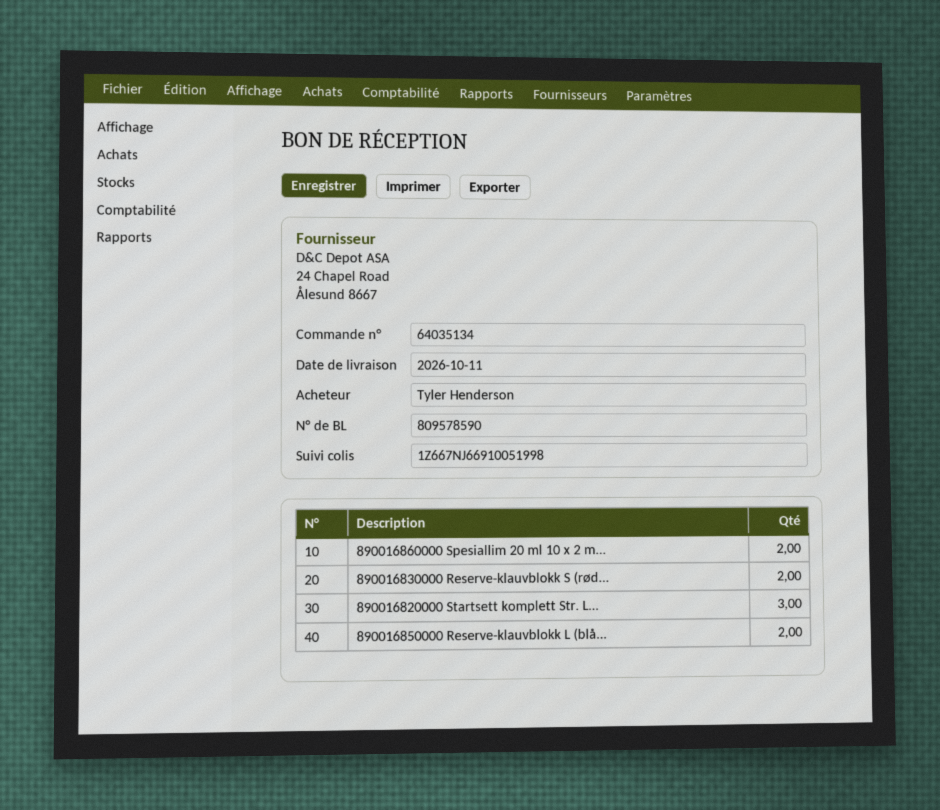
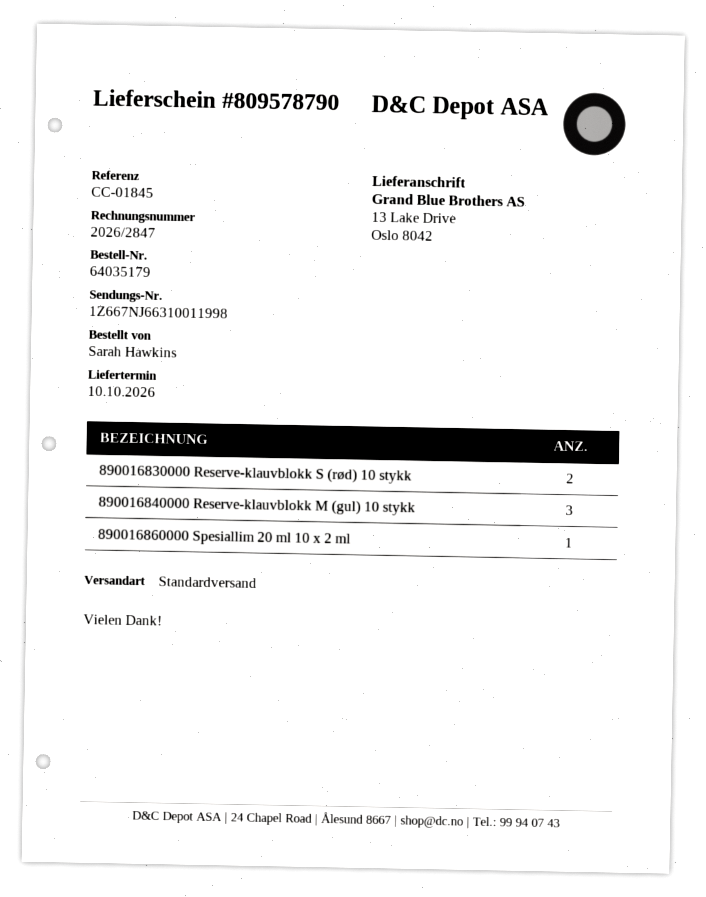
order number: 64035134 -> 64035179
delivery note number: 809578590 -> 809578790
delivery date: 2026-10-11 -> 2026-10-10
ordered by: Tyler Henderson -> Sarah Hawkins
tracking number: 1Z667NJ66910051998 -> 1Z667NJ66310011998
890016860000 Spesiallim 20 ml 10 x 2 m...: 2 -> 1
890016820000 Startsett komplett Str. L...: 3 -> none
890016850000 Reserve-klauvblokk L (blå...: 2 -> none
890016840000 Reserve-klauvblokk M (gul) 10 stykk: none -> 3

